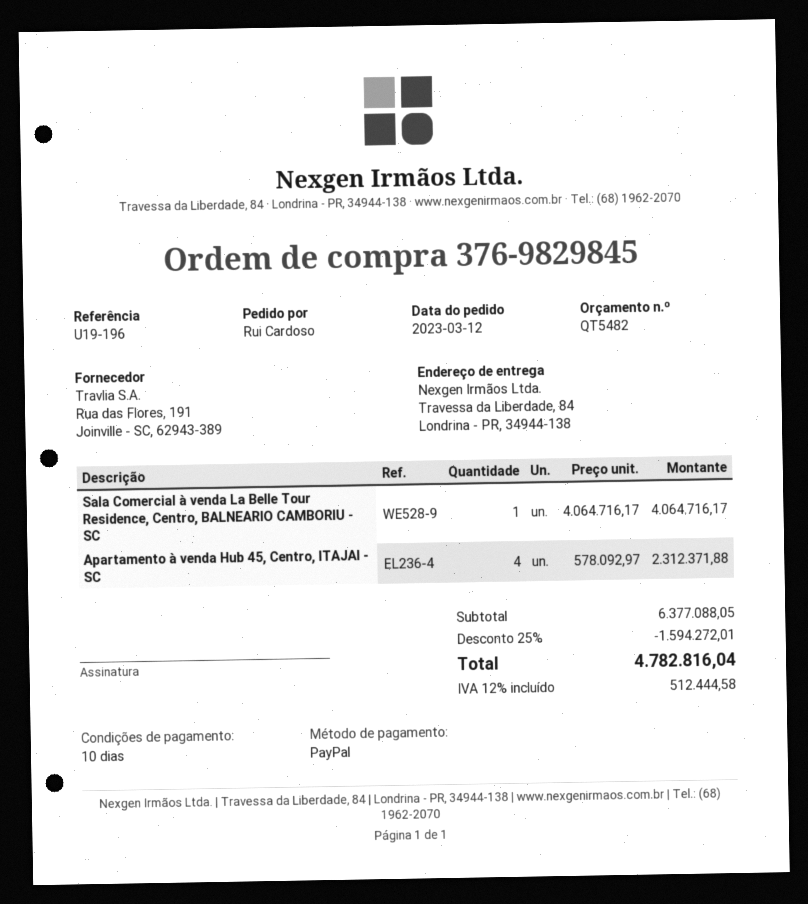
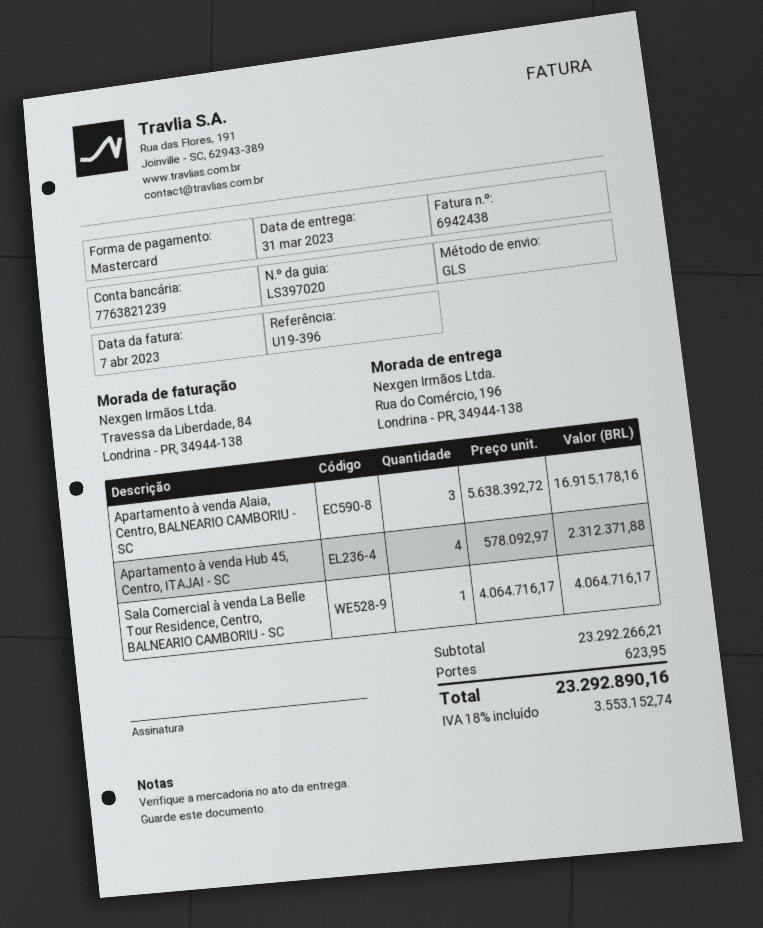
reference: U19-196 -> U19-396
payment method: PayPal -> Mastercard
ship to: Travessa da Liberdade, 84, Londrina - PR, 34944-138 -> Rua do Comércio, 196, Londrina - PR, 34944-138
Apartamento à venda Alaia, Centro, BALNEARIO CAMBORIU - SC: none -> 3 x 5638392.72 = 16915178.16
subtotal: 6377088.05 -> 23292266.21
discount: 25% = 1594272.01 -> none
shipping: none -> 623.95
tax: 12% = 512444.58 -> 18% = 3553152.74
total: 4782816.04 -> 23292890.16

